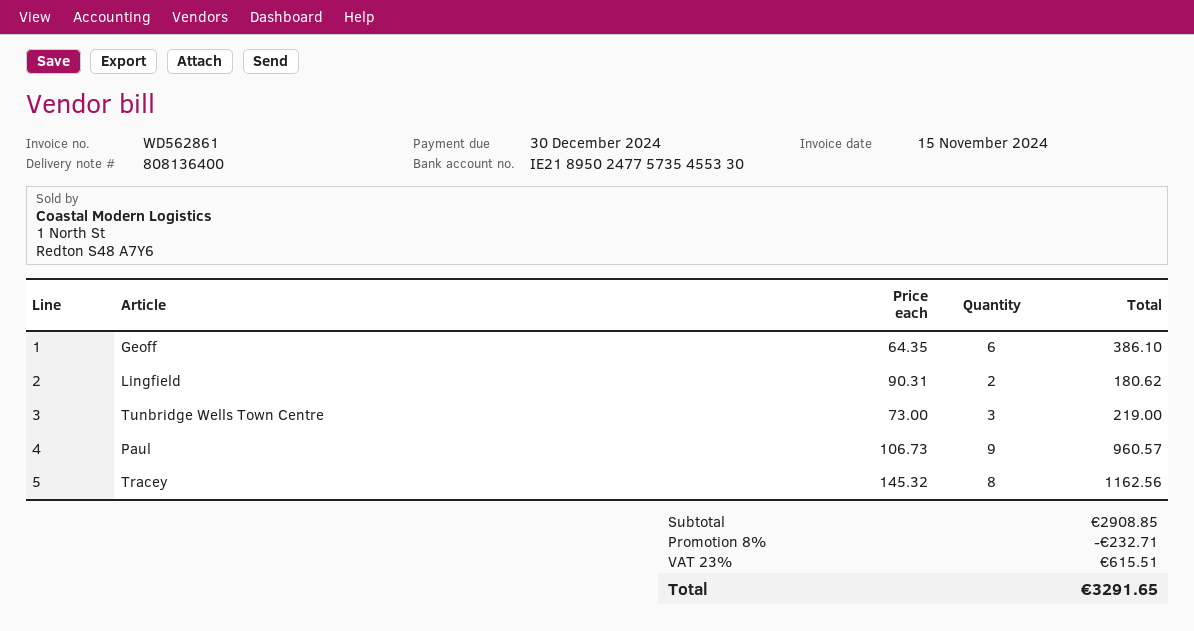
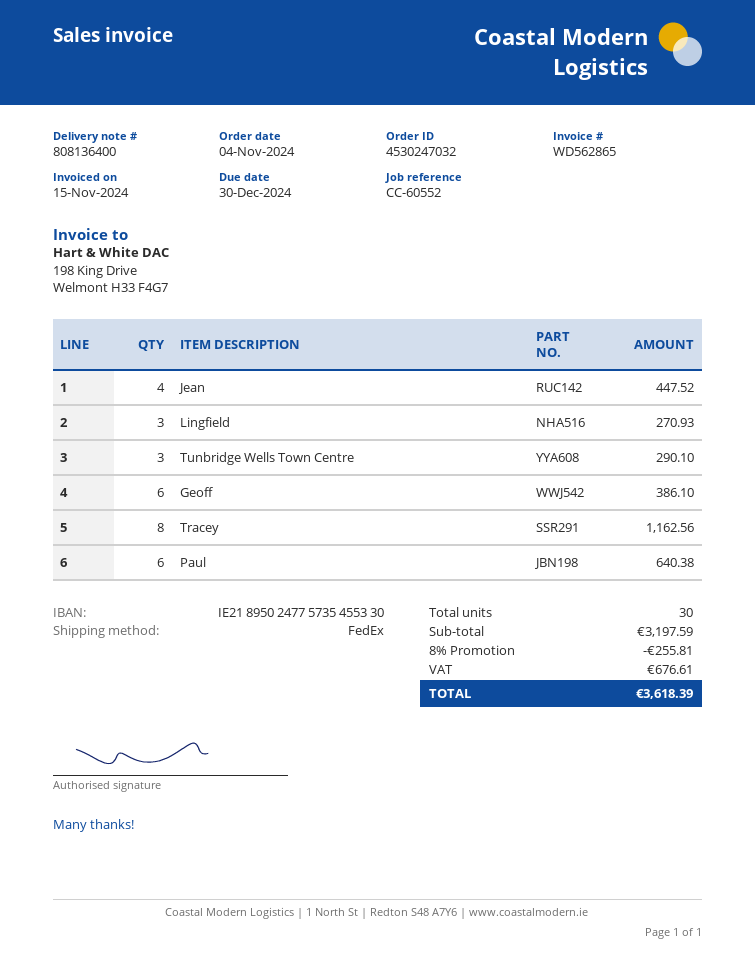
invoice number: WD562861 -> WD562865
Lingfield: 2 for 180.62 -> 3 for 270.93
Tunbridge Wells Town Centre: 3 for 219.00 -> 3 for 290.10
Paul: 9 for 960.57 -> 6 for 640.38
Jean: none -> 4 for 447.52
subtotal: 2908.85 -> 3197.59
discount: 8% = 232.71 -> 8% = 255.81
tax: 615.51 -> 676.61
total: 3291.65 -> 3618.39

